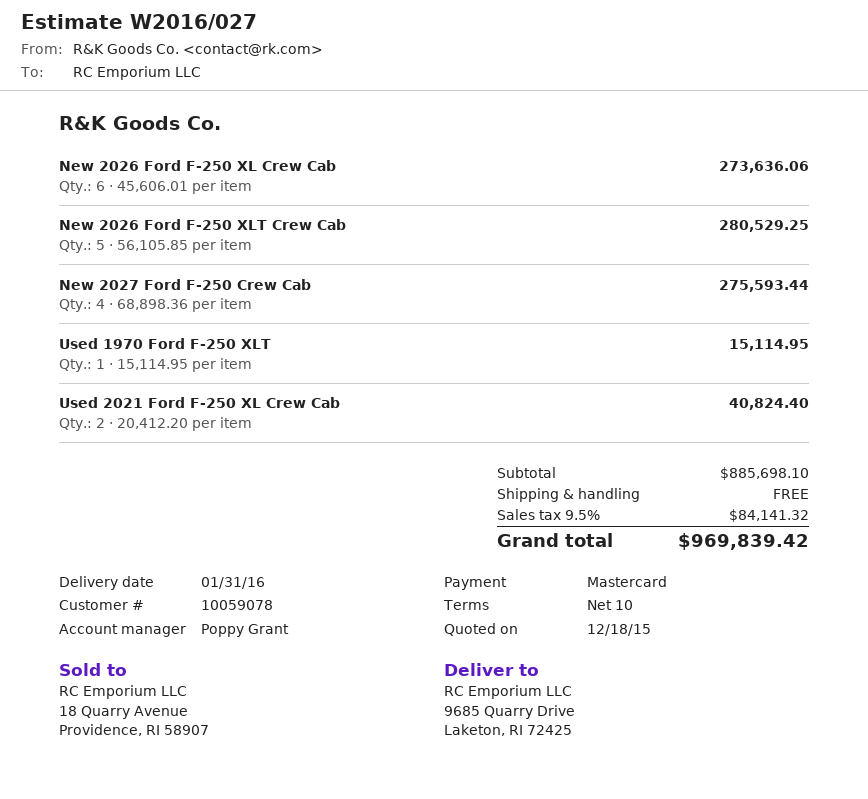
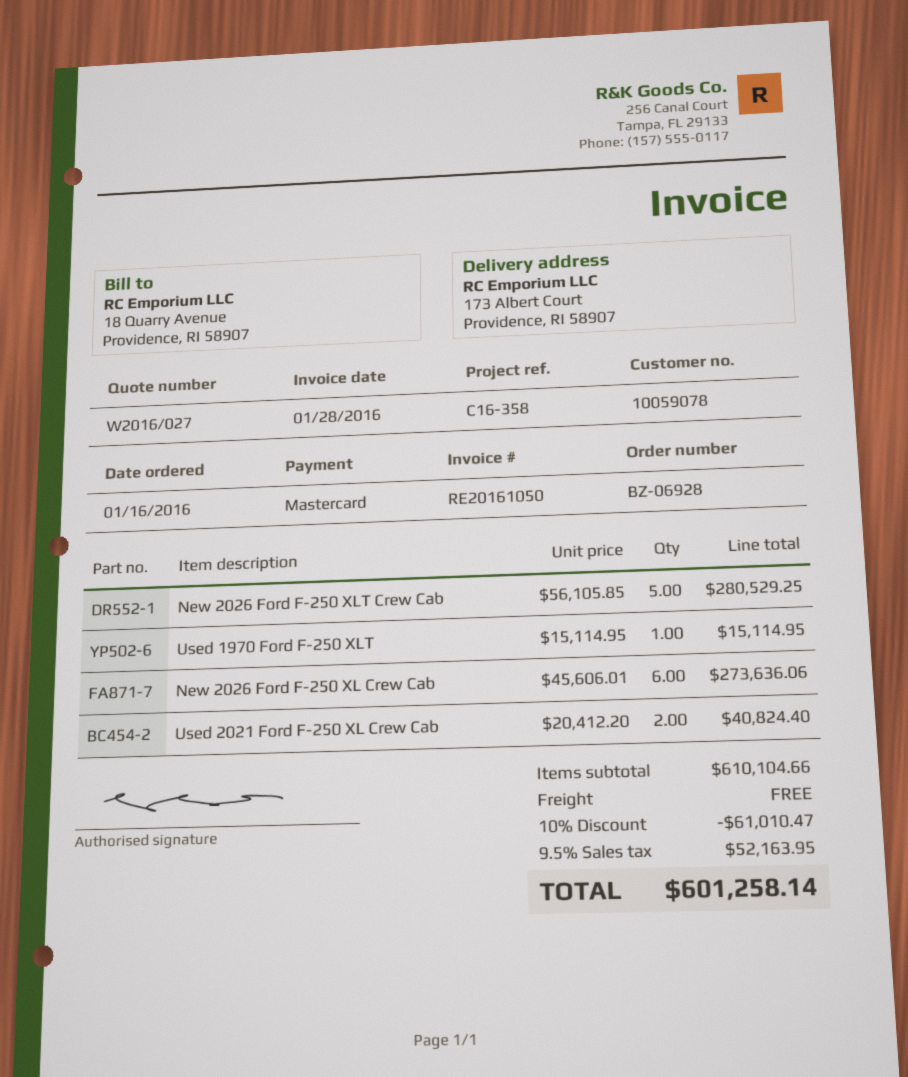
ship to: 9685 Quarry Drive, Laketon, RI 72425 -> 173 Albert Court, Providence, RI 58907
New 2027 Ford F-250 Crew Cab: 4 x 68898.36 = 275593.44 -> none
subtotal: 885698.10 -> 610104.66
discount: none -> 10% = 61010.47
tax: 9.5% = 84141.32 -> 9.5% = 52163.95
total: 969839.42 -> 601258.14

